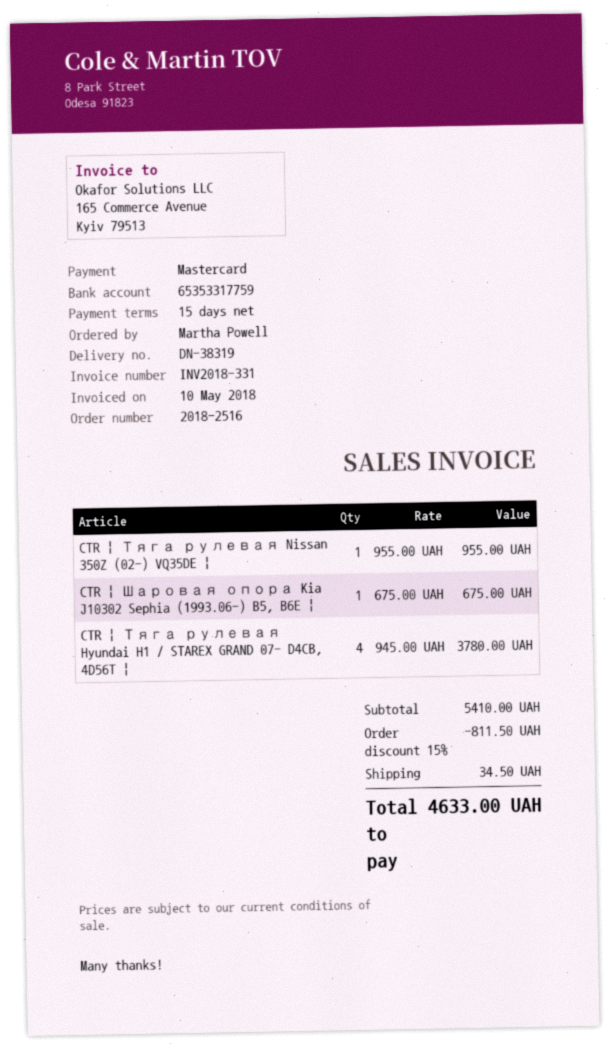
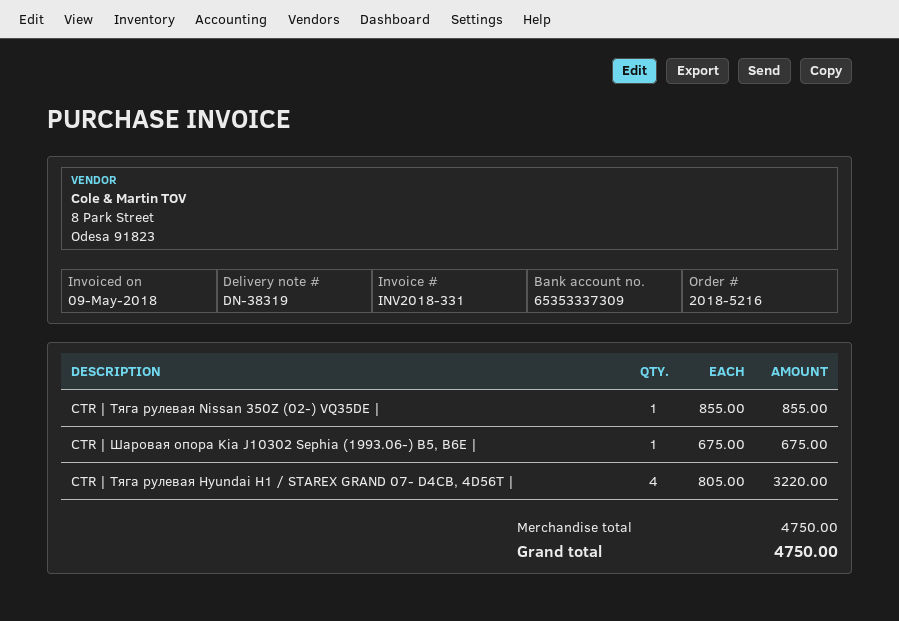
order number: 2018-2516 -> 2018-5216
invoice date: 2018-05-10 -> 2018-05-09
bank account: 65353317759 -> 65353337309
CTR | Тяга рулевая Nissan 350Z (02-) VQ35DE |: 1 x 955.00 = 955.00 -> 1 x 855.00 = 855.00
CTR | Тяга рулевая Hyundai H1 / STAREX GRAND 07- D4CB, 4D56T |: 4 x 945.00 = 3780.00 -> 4 x 805.00 = 3220.00
subtotal: 5410.00 -> 4750.00
discount: 15% = 811.50 -> none
shipping: 34.50 -> none
total: 4633.00 -> 4750.00

